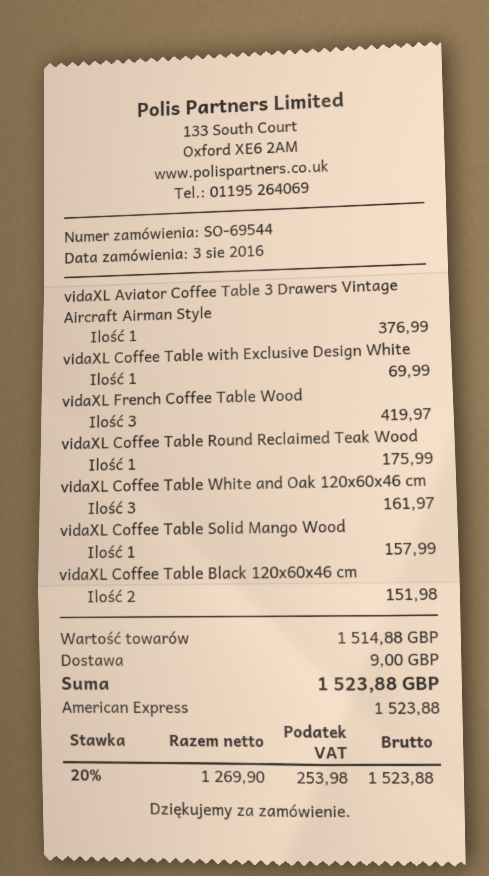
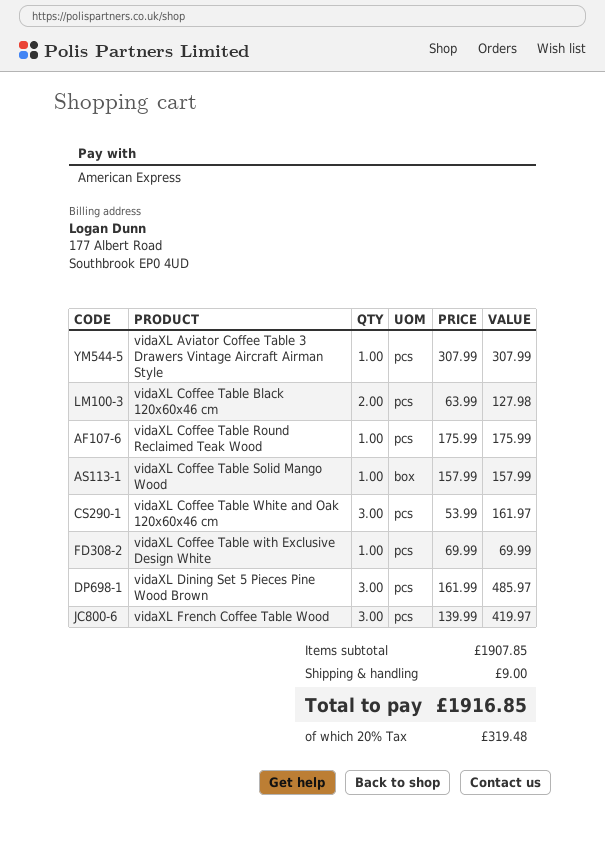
vidaXL Aviator Coffee Table 3 Drawers Vintage Aircraft Airman Style: 1 for 376.99 -> 1 for 307.99
vidaXL Coffee Table Black 120x60x46 cm: 2 for 151.98 -> 2 for 127.98
vidaXL Dining Set 5 Pieces Pine Wood Brown: none -> 3 for 485.97
subtotal: 1514.88 -> 1907.85
tax: 20% = 253.98 -> 20% = 319.48
total: 1523.88 -> 1916.85

